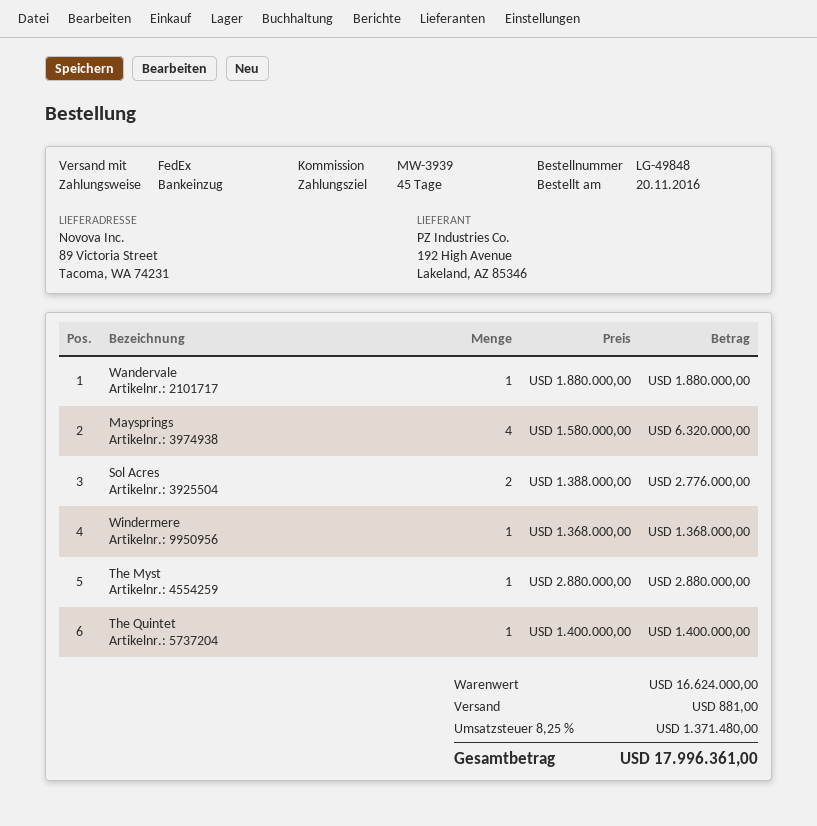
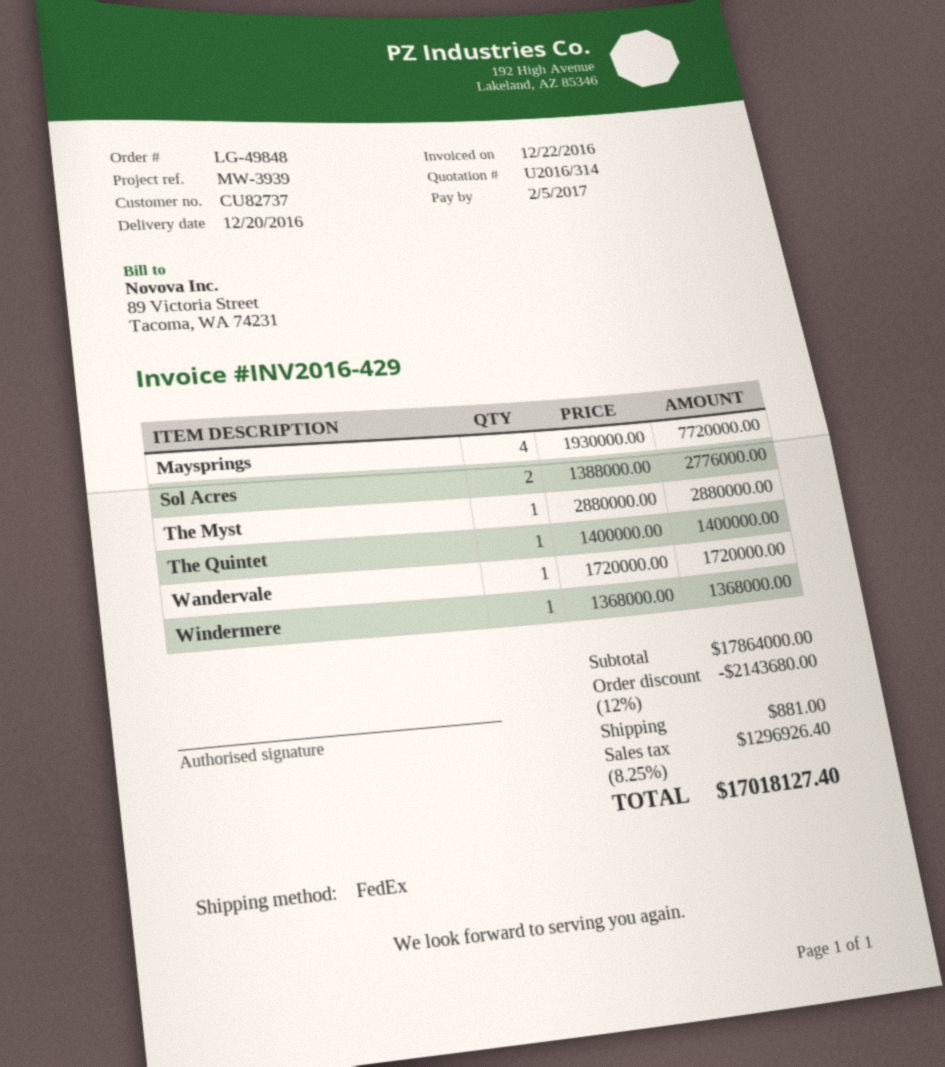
Wandervale: 1 x 1880000.00 = 1880000.00 -> 1 x 1720000.00 = 1720000.00
Maysprings: 4 x 1580000.00 = 6320000.00 -> 4 x 1930000.00 = 7720000.00
subtotal: 16624000.00 -> 17864000.00
discount: none -> 12% = 2143680.00
tax: 8.25% = 1371480.00 -> 8.25% = 1296926.40
total: 17996361.00 -> 17018127.40

